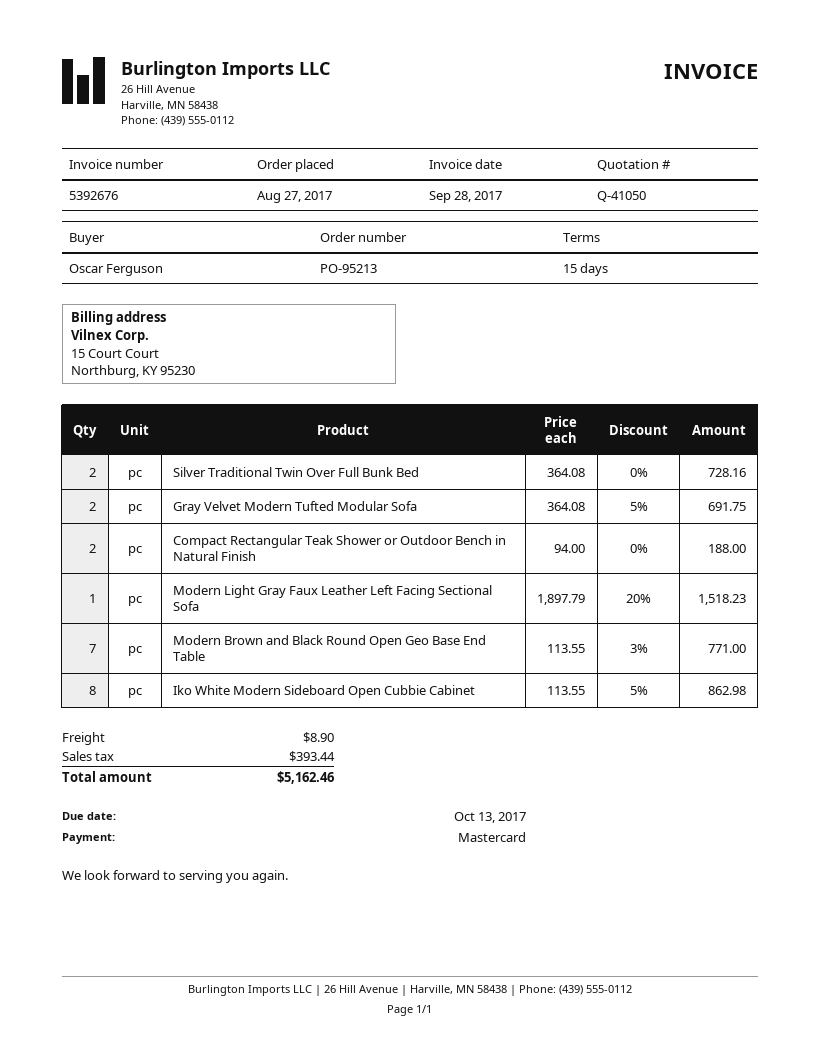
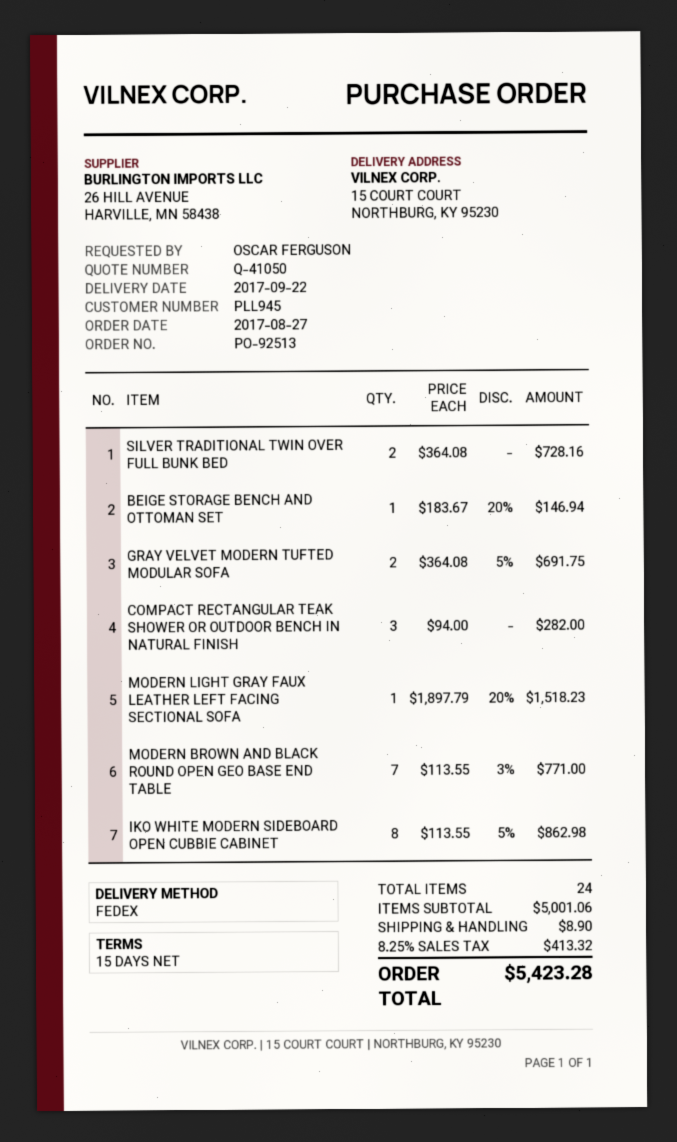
order number: PO-95213 -> PO-92513
Compact Rectangular Teak Shower or Outdoor Bench in Natural Finish: 2 x 94.00 = 188.00 -> 3 x 94.00 = 282.00
BEIGE STORAGE BENCH AND OTTOMAN SET: none -> 1 x 183.67 - 20% = 146.94
tax: 393.44 -> 413.32
total: 5162.46 -> 5423.28

